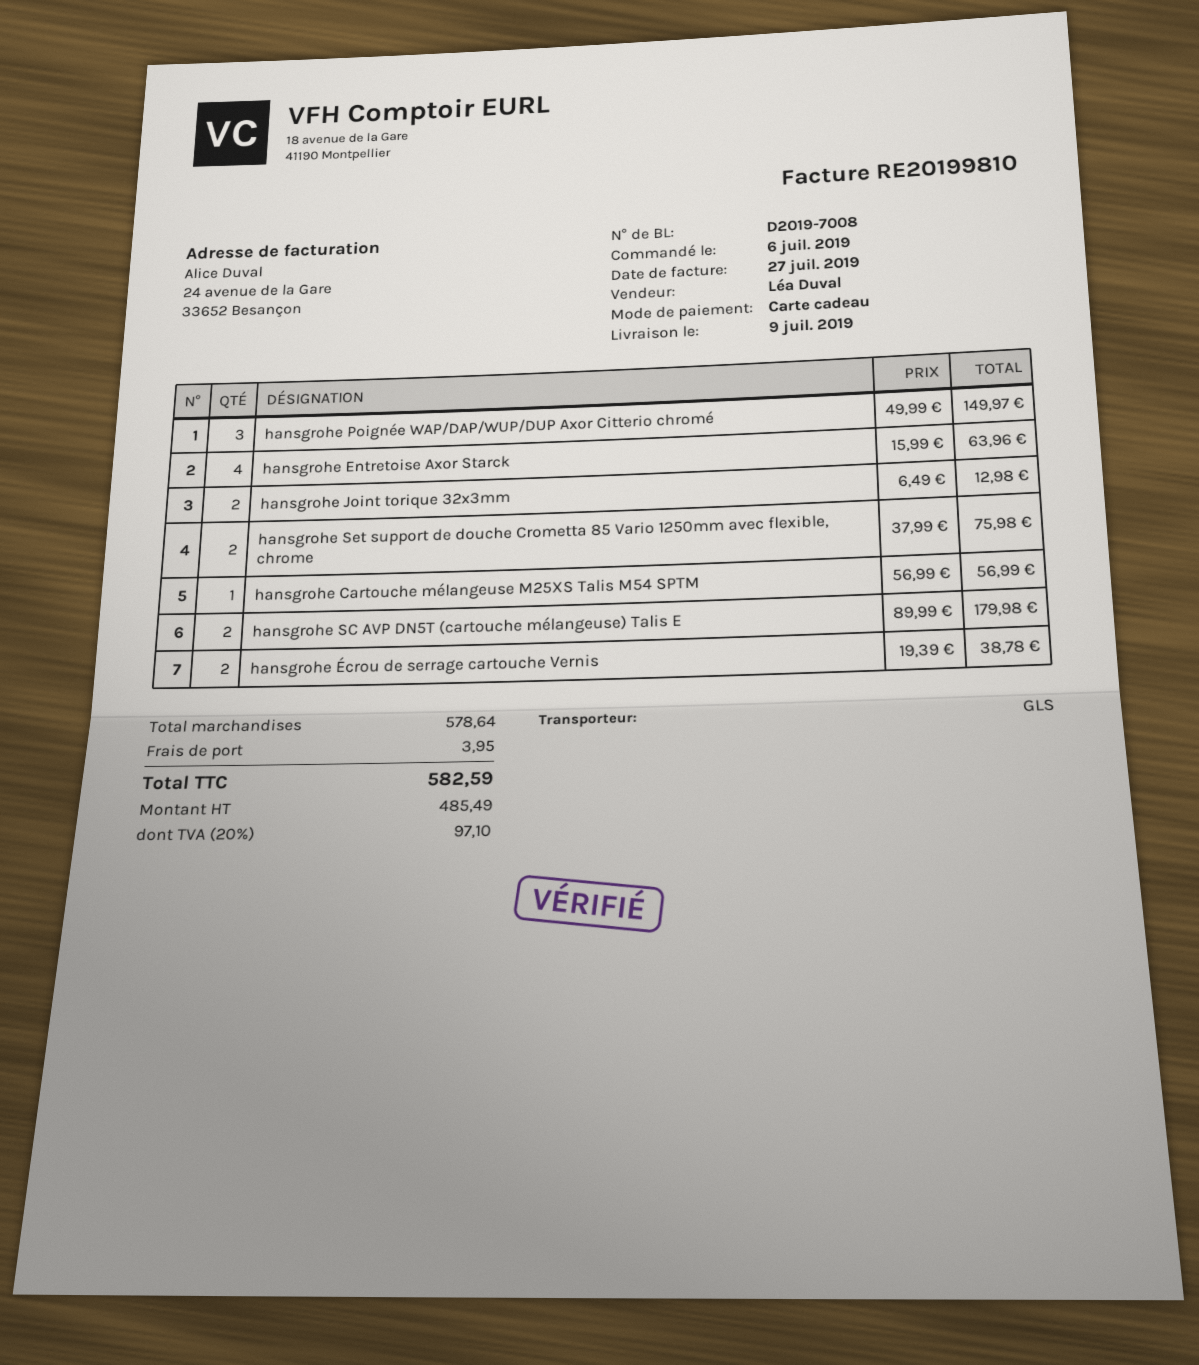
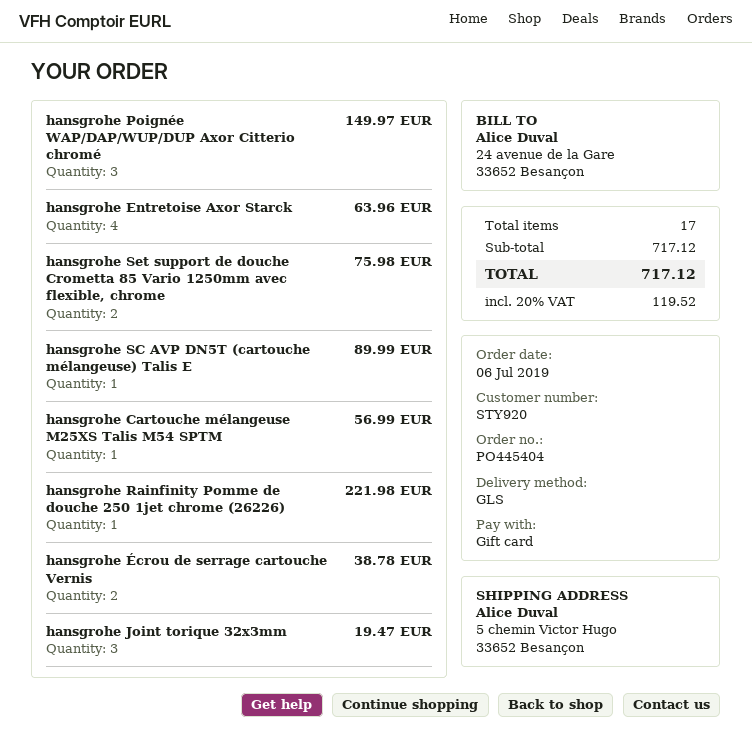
hansgrohe Joint torique 32x3mm: 2 for 12.98 -> 3 for 19.47
hansgrohe SC AVP DN5T (cartouche mélangeuse) Talis E: 2 for 179.98 -> 1 for 89.99
hansgrohe Rainfinity Pomme de douche 250 1jet chrome (26226): none -> 1 for 221.98
subtotal: 578.64 -> 717.12
shipping: 3.95 -> none
tax: 20% = 97.10 -> 20% = 119.52
total: 582.59 -> 717.12

